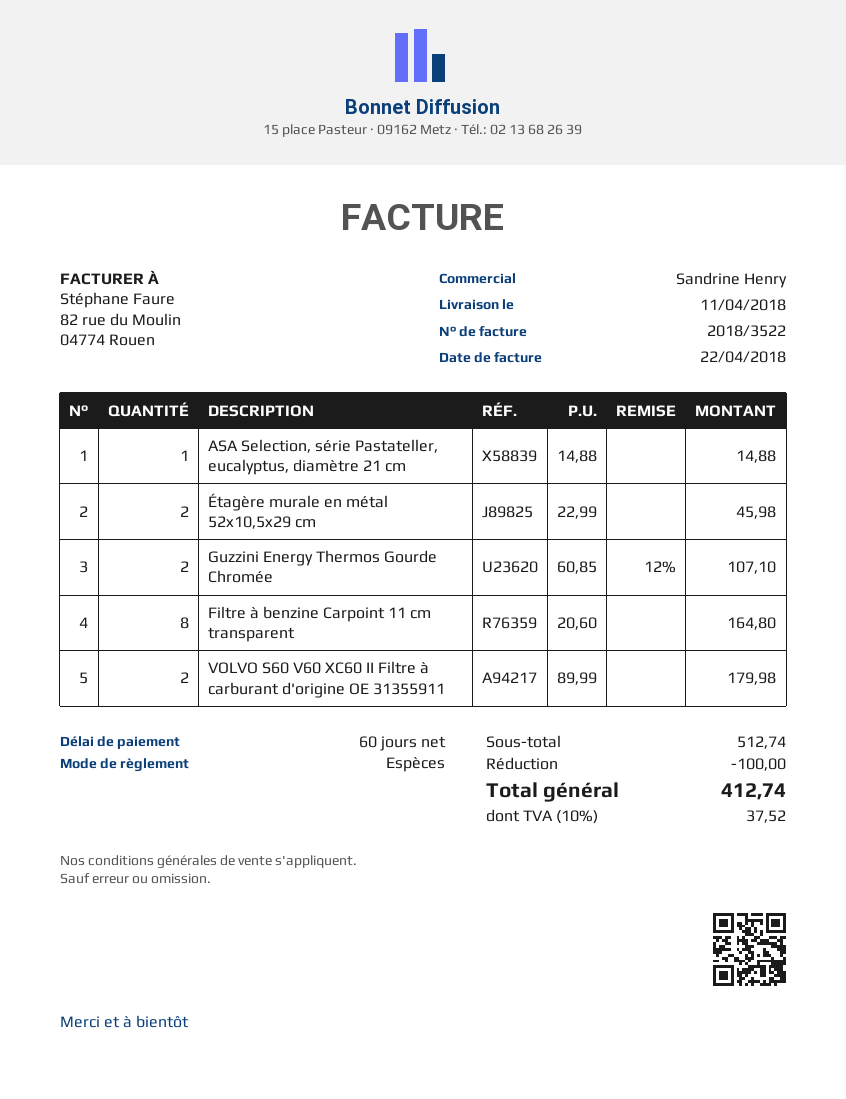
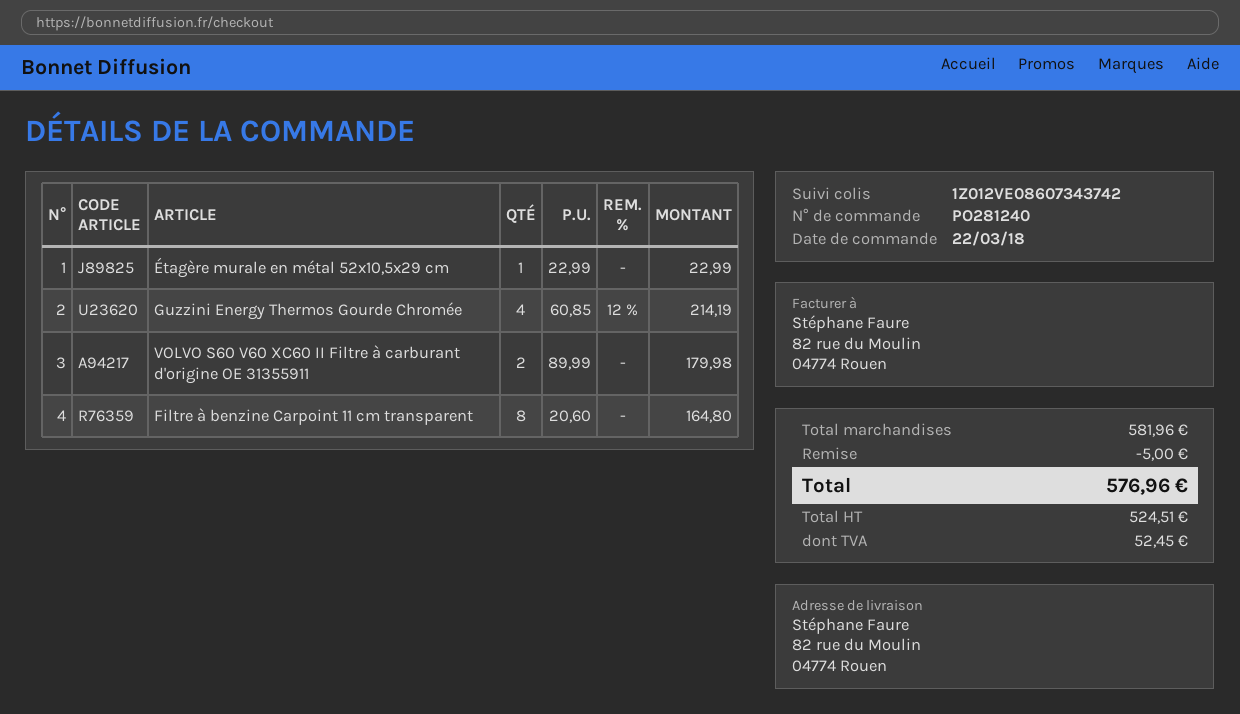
ASA Selection, série Pastateller, eucalyptus, diamètre 21 cm: 1 x 14.88 = 14.88 -> none
Étagère murale en métal 52x10,5x29 cm: 2 x 22.99 = 45.98 -> 1 x 22.99 = 22.99
Guzzini Energy Thermos Gourde Chromée: 2 x 60.85 - 12% = 107.10 -> 4 x 60.85 - 12% = 214.19
subtotal: 512.74 -> 581.96
discount: 100.00 -> 5.00
tax: 37.52 -> 52.45
total: 412.74 -> 576.96

